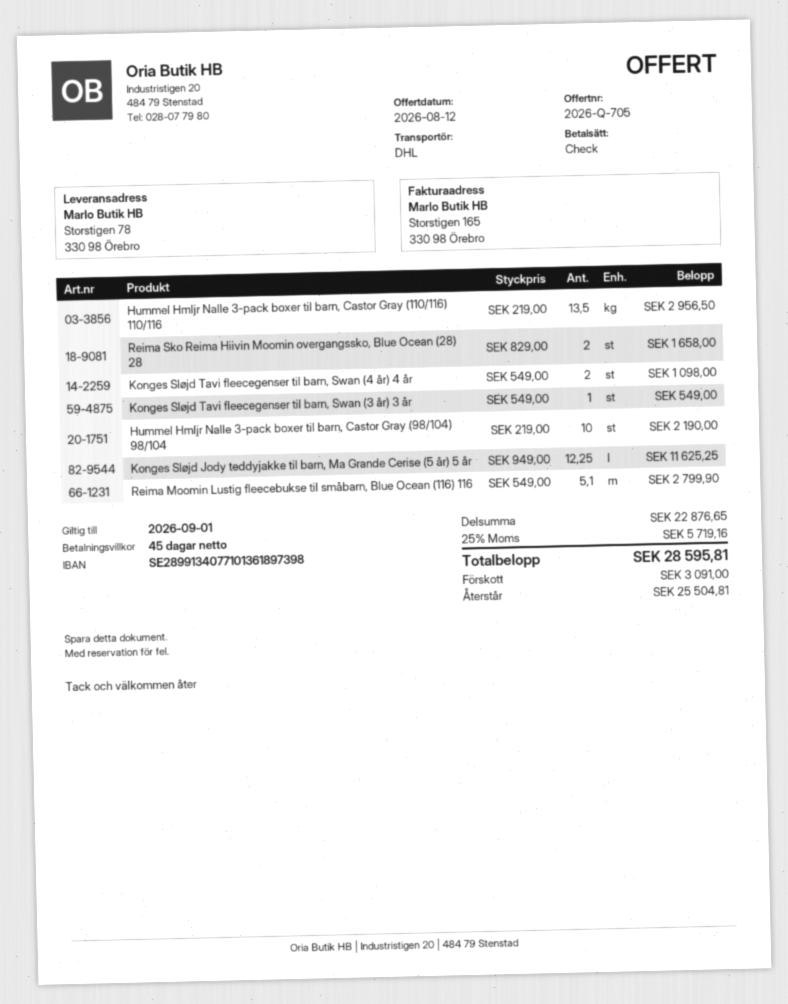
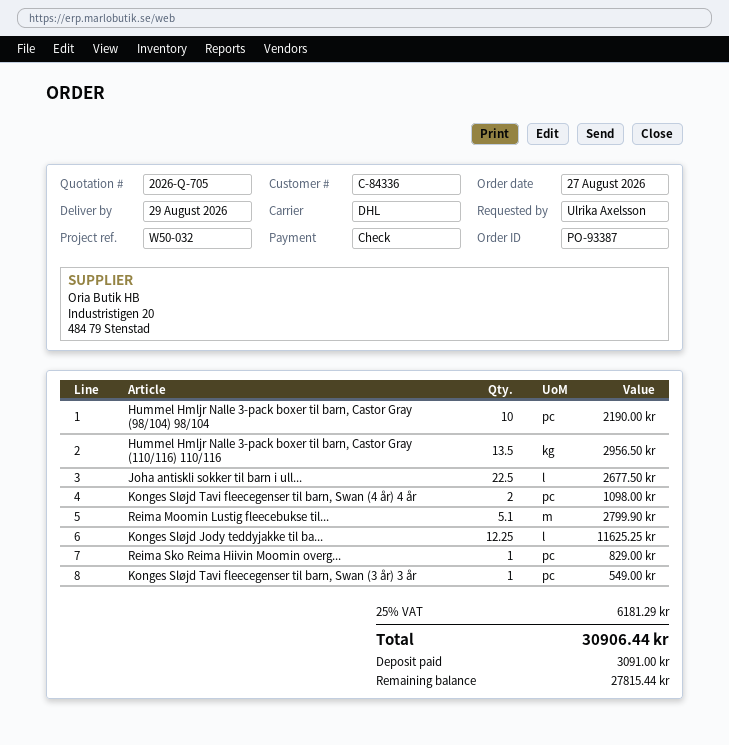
Reima Sko Reima Hiivin Moomin overgangssko, Blue Ocean (28) 28: 2 for 1658.00 -> 1 for 829.00
Joha antiskli sokker til barn i ull...: none -> 22.5 for 2677.50
tax: 25% = 5719.16 -> 25% = 6181.29
total: 28595.81 -> 30906.44
balance: 25504.81 -> 27815.44

